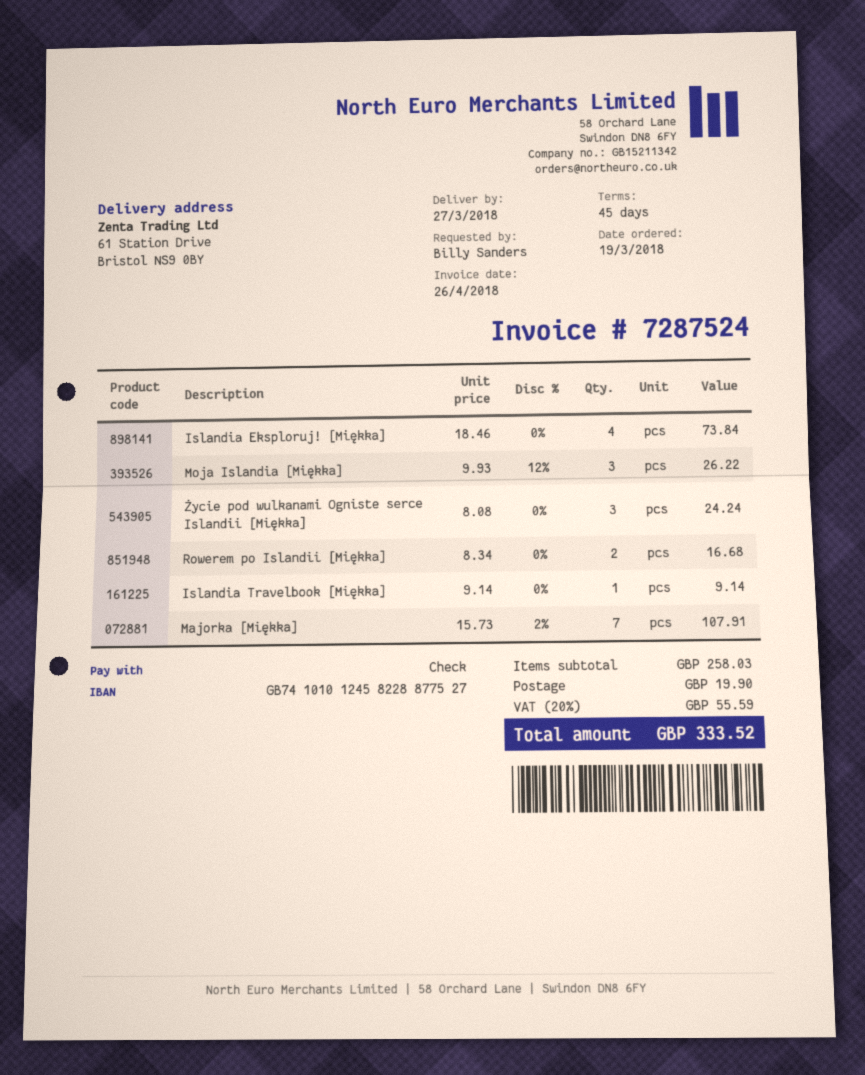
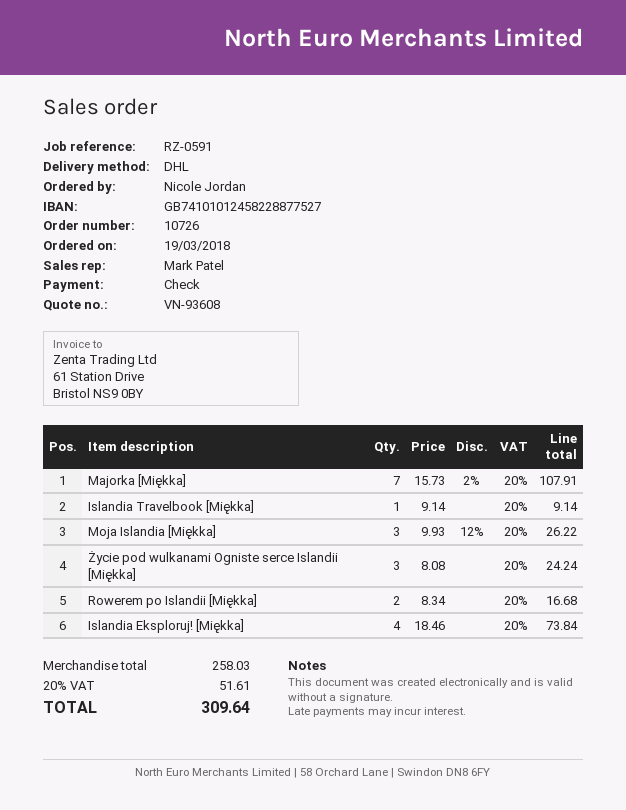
ordered by: Billy Sanders -> Nicole Jordan
shipping: 19.90 -> none
tax: 20% = 55.59 -> 20% = 51.61
total: 333.52 -> 309.64

